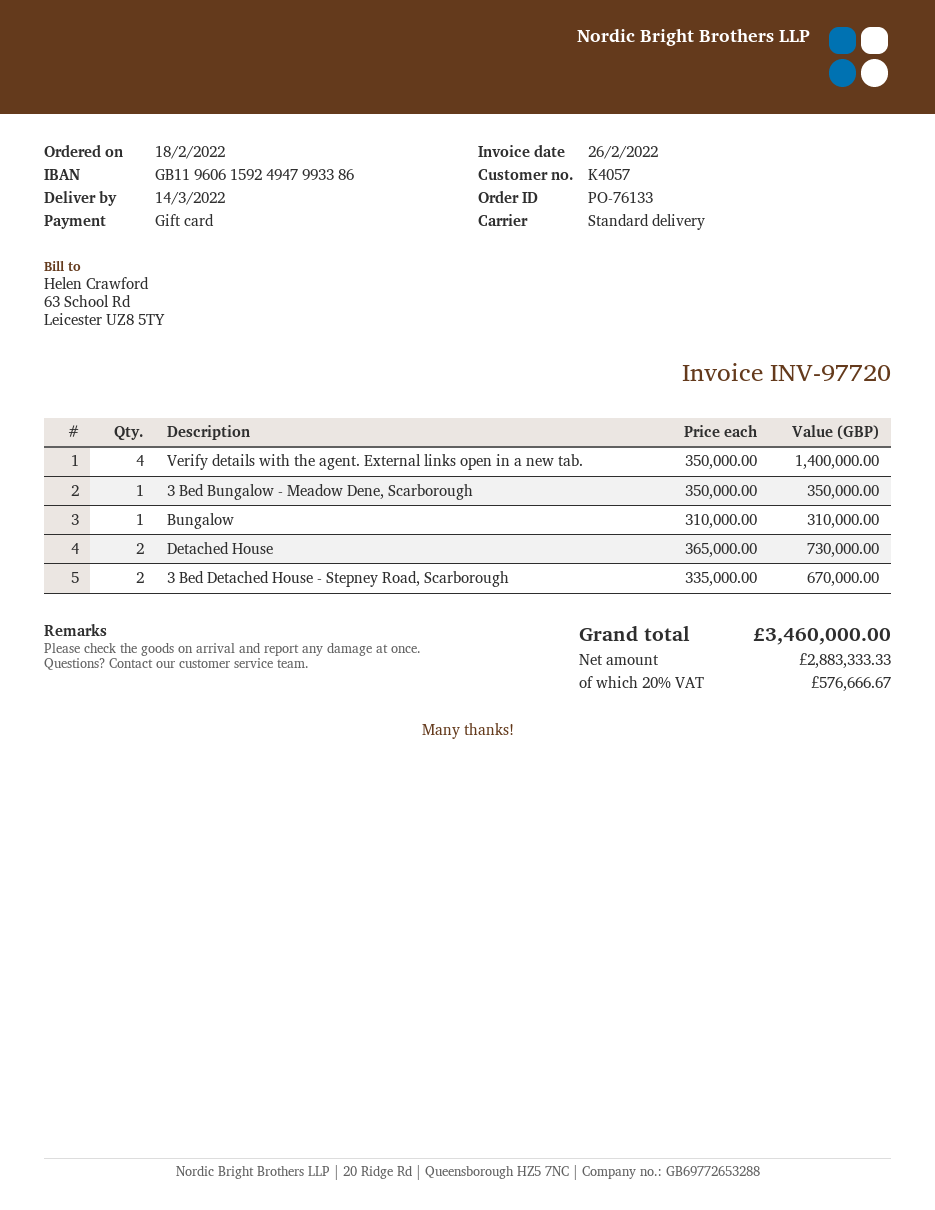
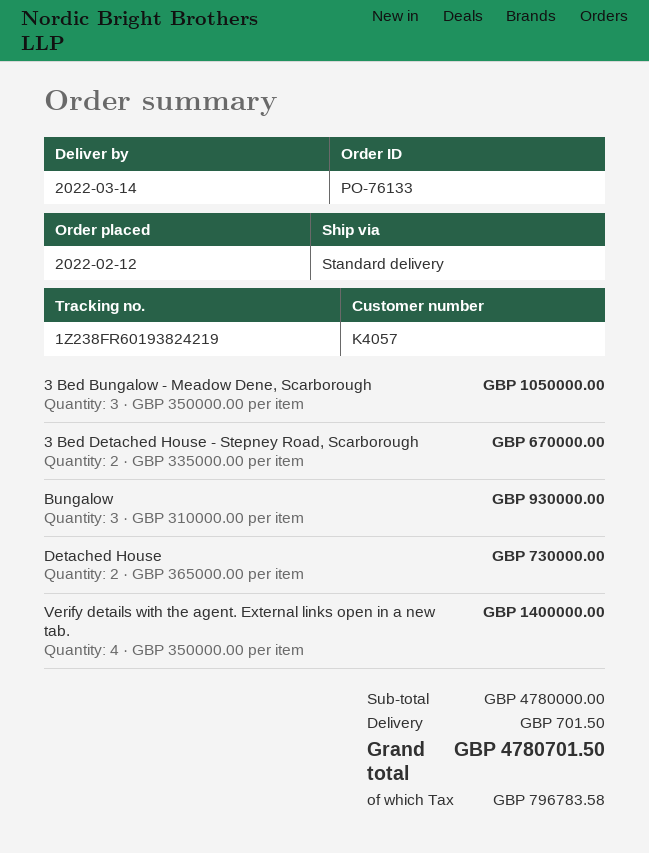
order date: 2022-02-18 -> 2022-02-12
3 Bed Bungalow - Meadow Dene, Scarborough: 1 x 350000.00 = 350000.00 -> 3 x 350000.00 = 1050000.00
Bungalow: 1 x 310000.00 = 310000.00 -> 3 x 310000.00 = 930000.00
shipping: none -> 701.50
tax: 576666.67 -> 796783.58
total: 3460000.00 -> 4780701.50

